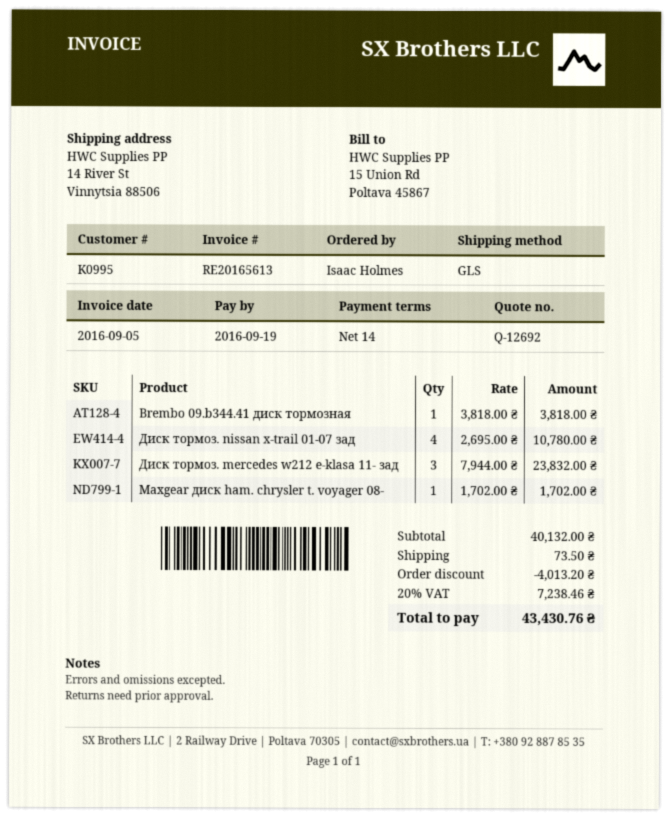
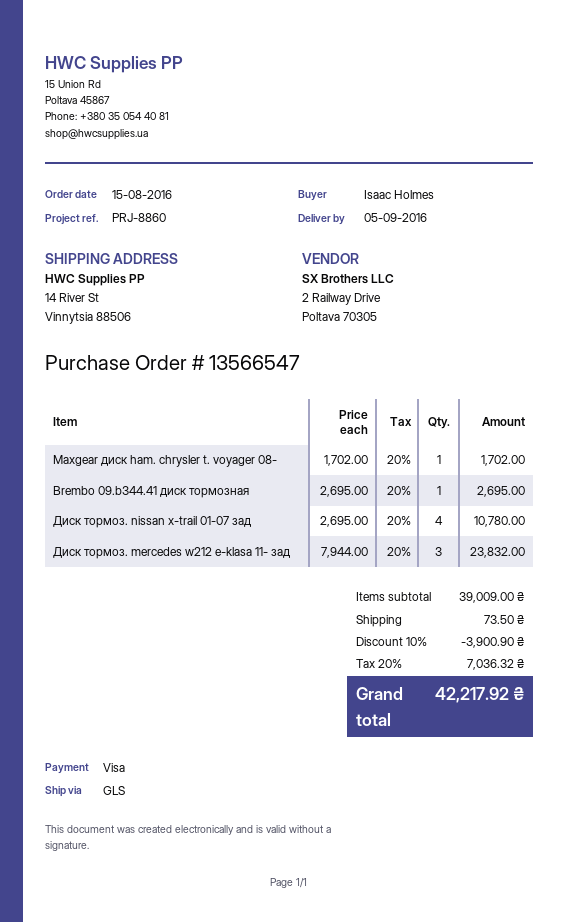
Brembo 09.b344.41 диск тормозная: 1 x 3818.00 = 3818.00 -> 1 x 2695.00 = 2695.00
subtotal: 40132.00 -> 39009.00
discount: 4013.20 -> 3900.90
tax: 20% = 7238.46 -> 20% = 7036.32
total: 43430.76 -> 42217.92

